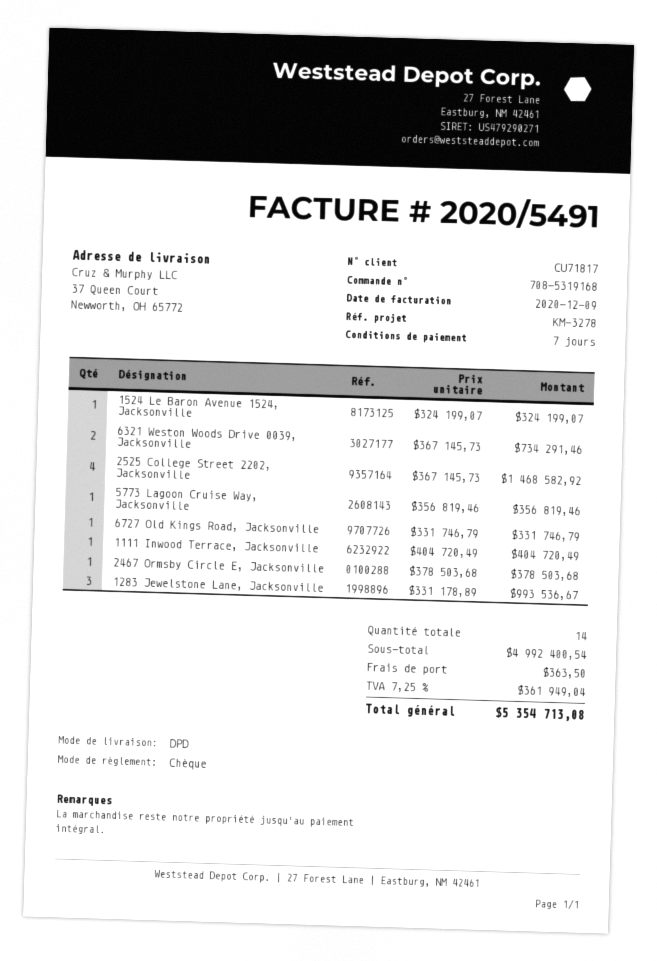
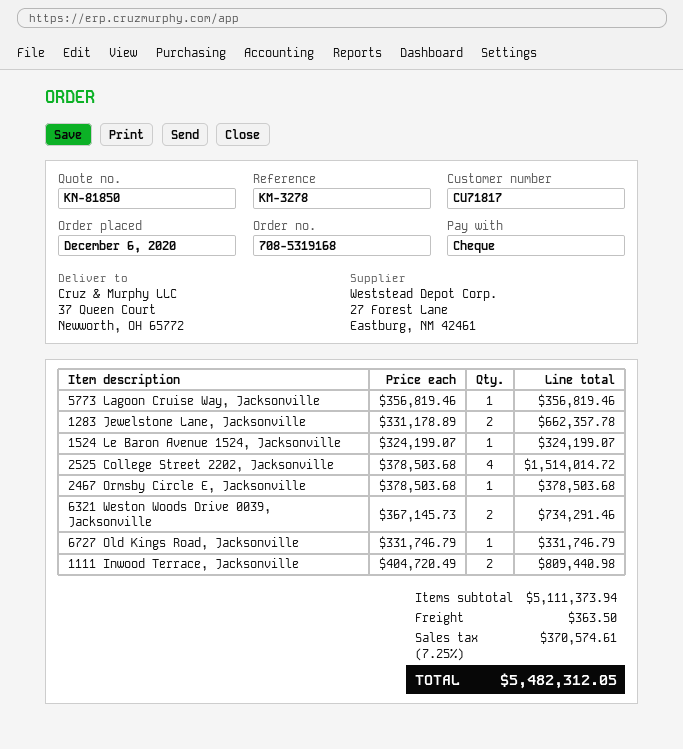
2525 College Street 2202, Jacksonville: 4 x 367145.73 = 1468582.92 -> 4 x 378503.68 = 1514014.72
1111 Inwood Terrace, Jacksonville: 1 x 404720.49 = 404720.49 -> 2 x 404720.49 = 809440.98
1283 Jewelstone Lane, Jacksonville: 3 x 331178.89 = 993536.67 -> 2 x 331178.89 = 662357.78
subtotal: 4992400.54 -> 5111373.94
tax: 7.25% = 361949.04 -> 7.25% = 370574.61
total: 5354713.08 -> 5482312.05

